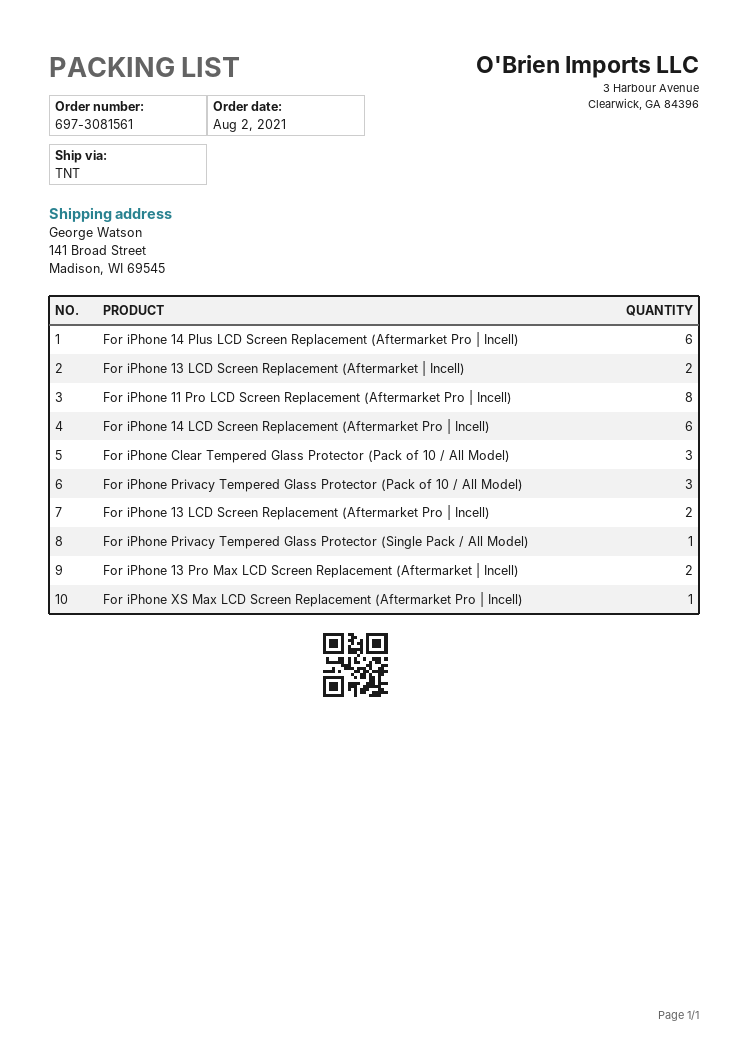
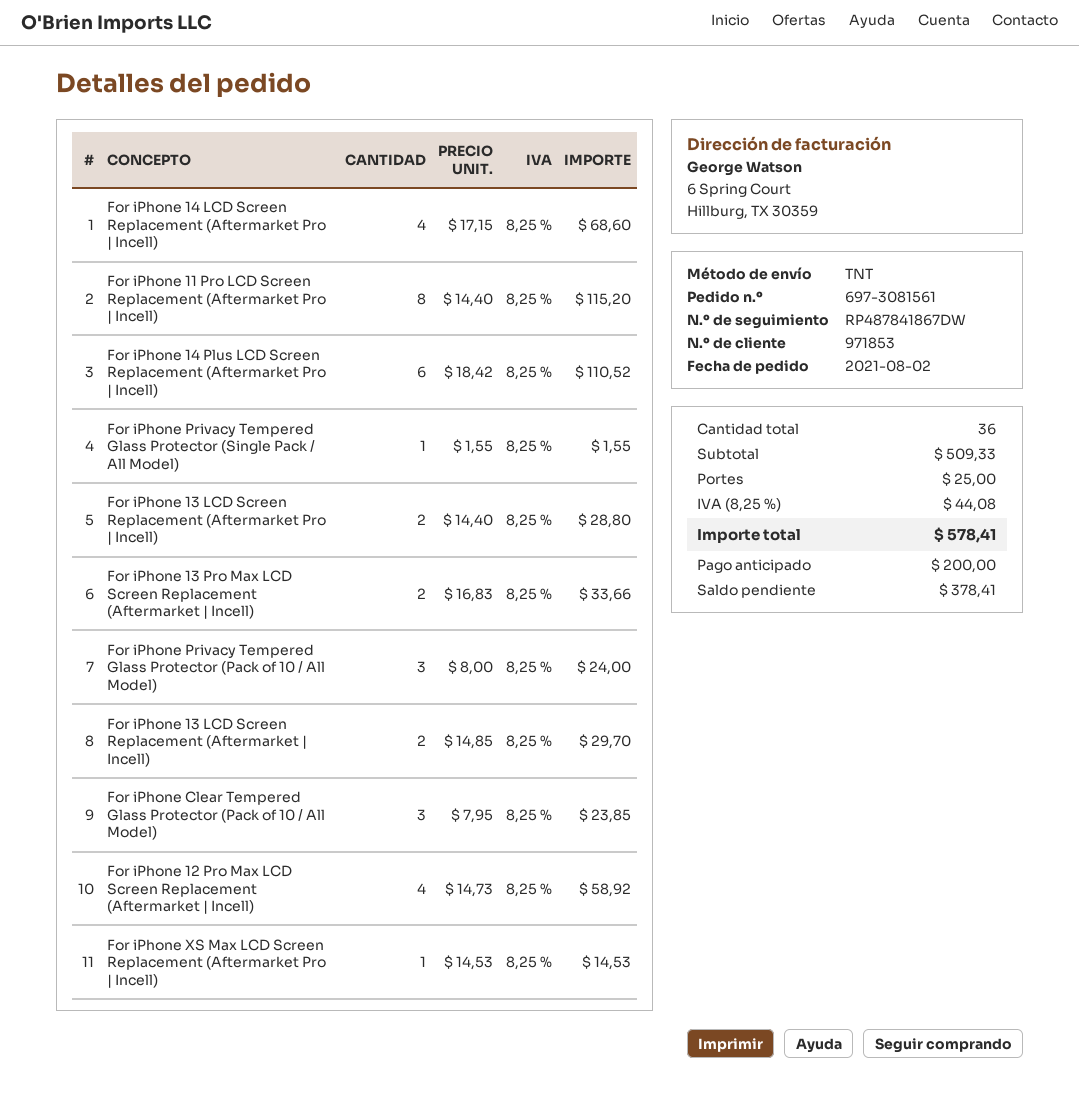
For iPhone 14 LCD Screen Replacement (Aftermarket Pro | Incell): 6 -> 4
For iPhone 12 Pro Max LCD Screen Replacement (Aftermarket | Incell): none -> 4

